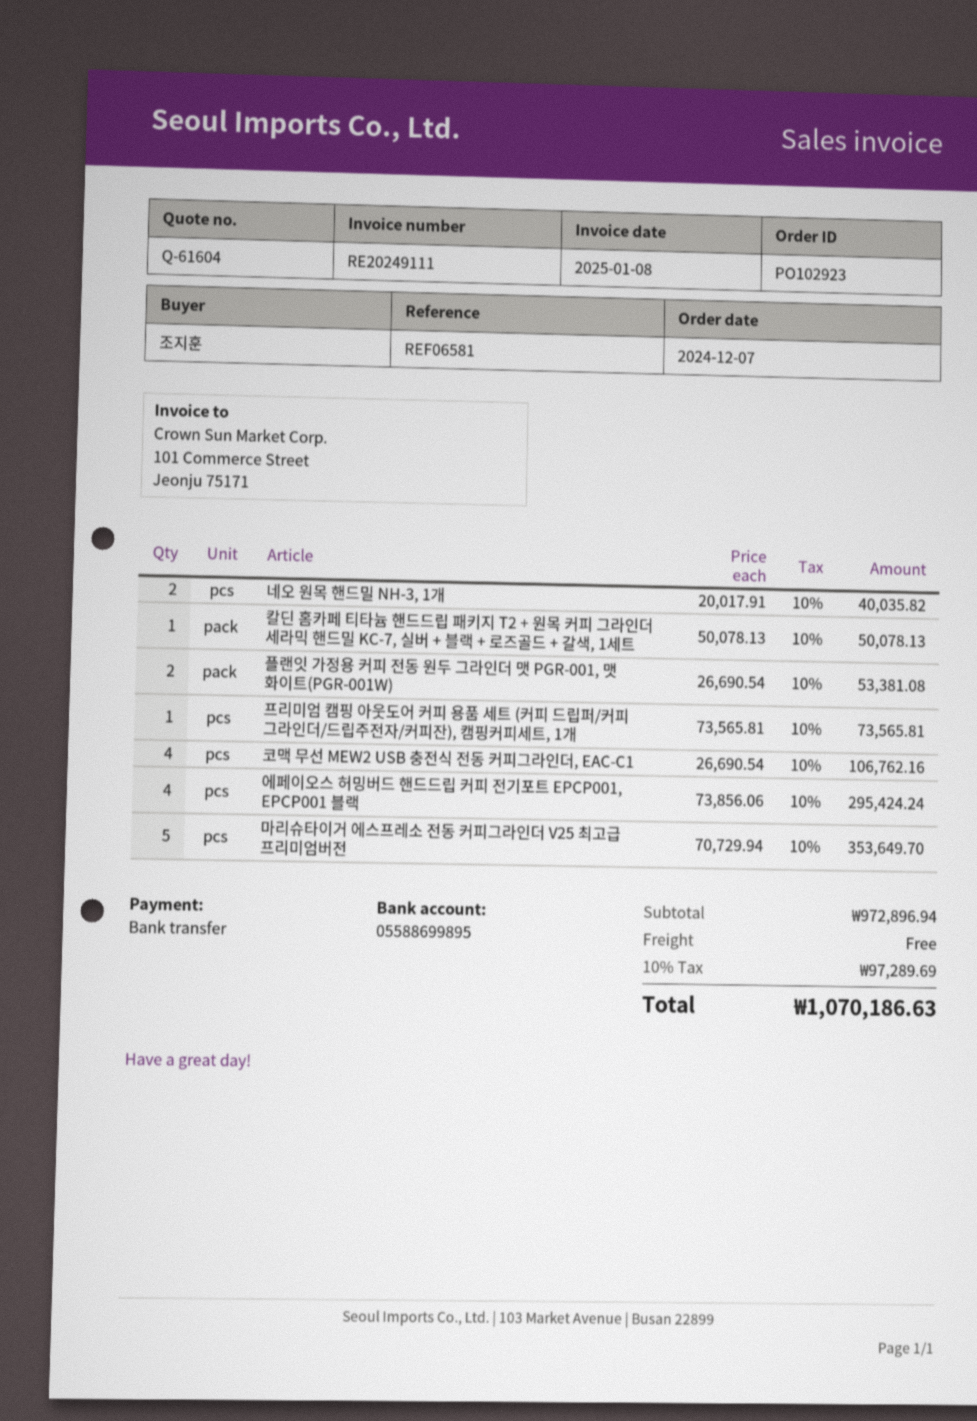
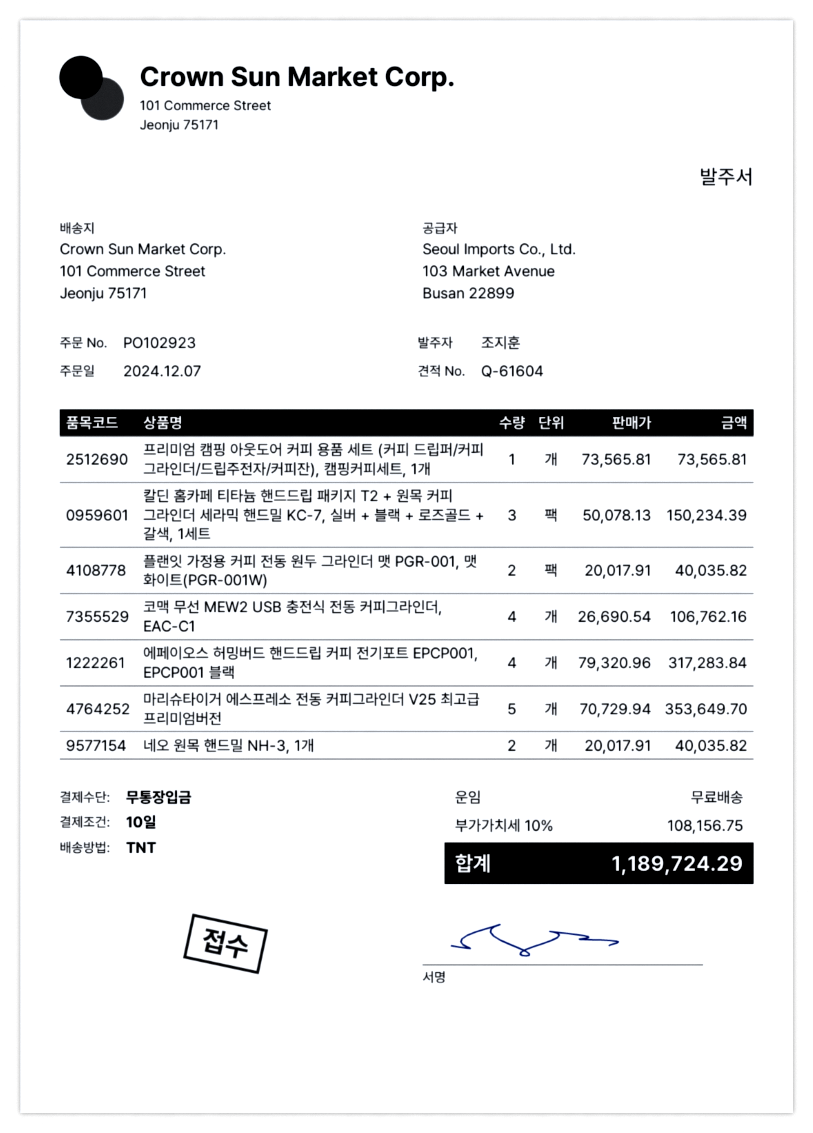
칼딘 홈카페 티타늄 핸드드립 패키지 T2 + 원목 커피 그라인더 세라믹 핸드밀 KC-7, 실버 + 블랙 + 로즈골드 + 갈색, 1세트: 1 x 50078.13 = 50078.13 -> 3 x 50078.13 = 150234.39
플랜잇 가정용 커피 전동 원두 그라인더 맷 PGR-001, 맷 화이트(PGR-001W): 2 x 26690.54 = 53381.08 -> 2 x 20017.91 = 40035.82
에페이오스 허밍버드 핸드드립 커피 전기포트 EPCP001, EPCP001 블랙: 4 x 73856.06 = 295424.24 -> 4 x 79320.96 = 317283.84
tax: 10% = 97289.69 -> 10% = 108156.75
total: 1070186.63 -> 1189724.29

